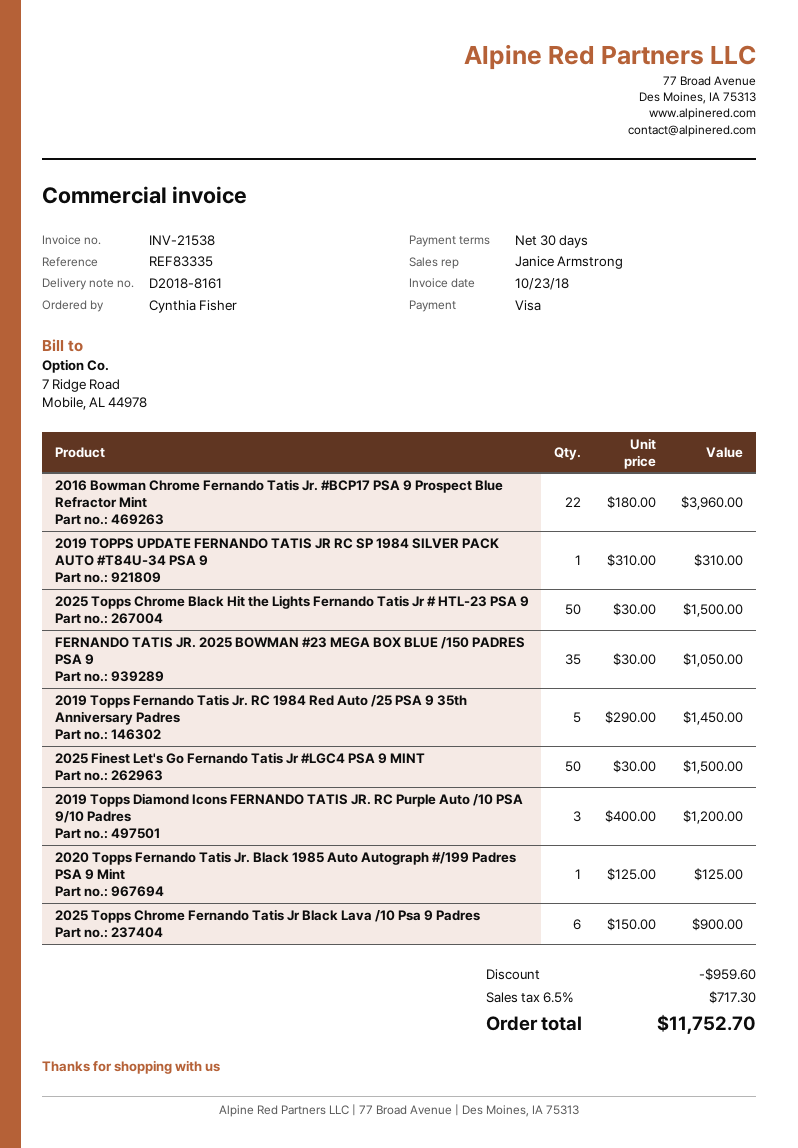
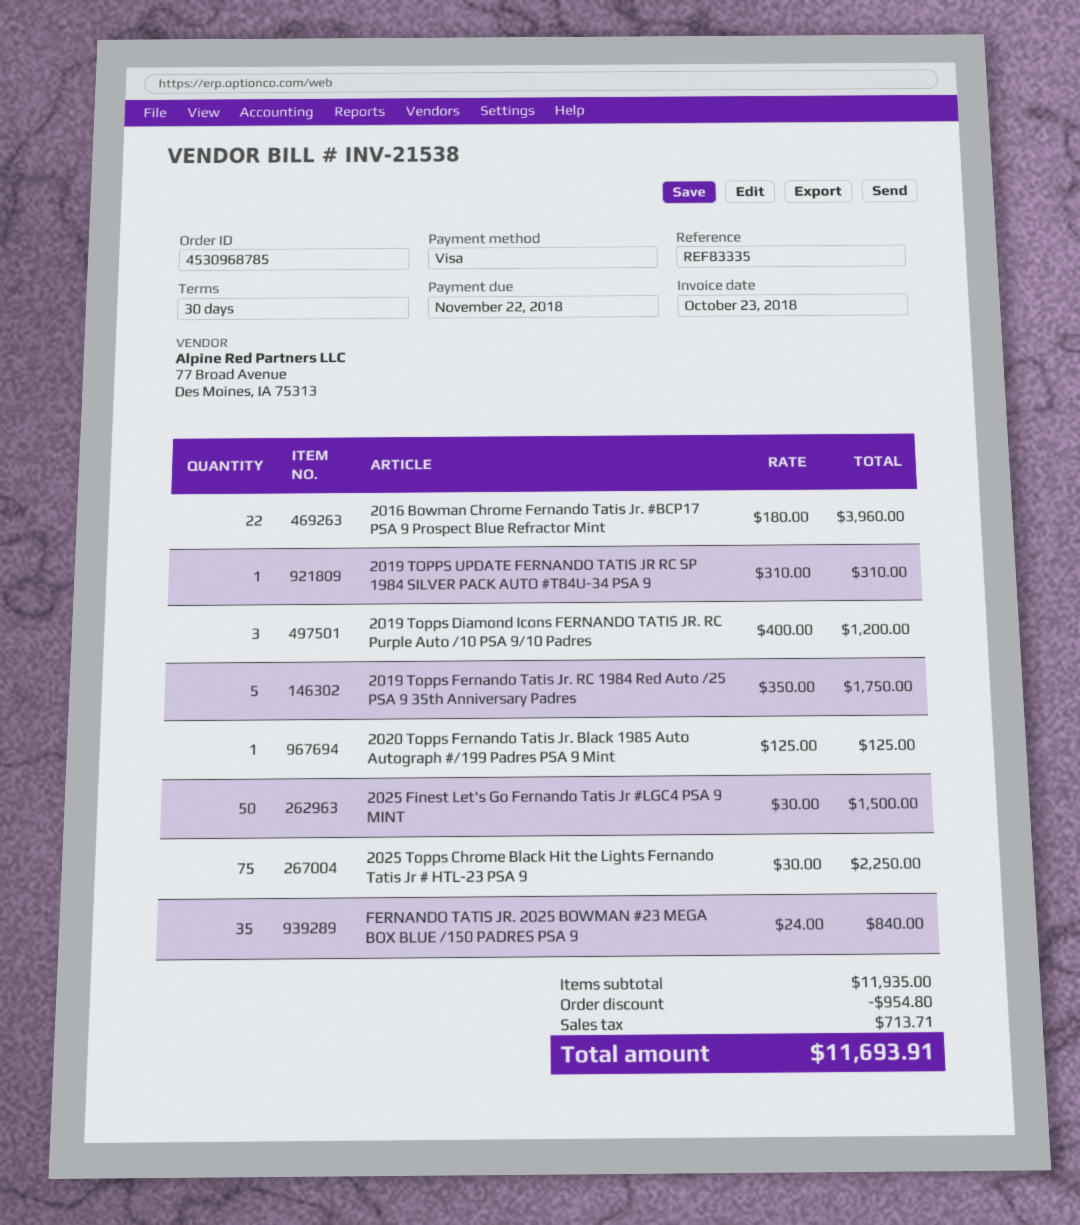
2025 Topps Chrome Black Hit the Lights Fernando Tatis Jr # HTL-23 PSA 9: 50 x 30.00 = 1500.00 -> 75 x 30.00 = 2250.00
FERNANDO TATIS JR. 2025 BOWMAN #23 MEGA BOX BLUE /150 PADRES PSA 9: 35 x 30.00 = 1050.00 -> 35 x 24.00 = 840.00
2019 Topps Fernando Tatis Jr. RC 1984 Red Auto /25 PSA 9 35th Anniversary Padres: 5 x 290.00 = 1450.00 -> 5 x 350.00 = 1750.00
2025 Topps Chrome Fernando Tatis Jr Black Lava /10 Psa 9 Padres: 6 x 150.00 = 900.00 -> none
discount: 959.60 -> 954.80
tax: 717.30 -> 713.71
total: 11752.70 -> 11693.91

